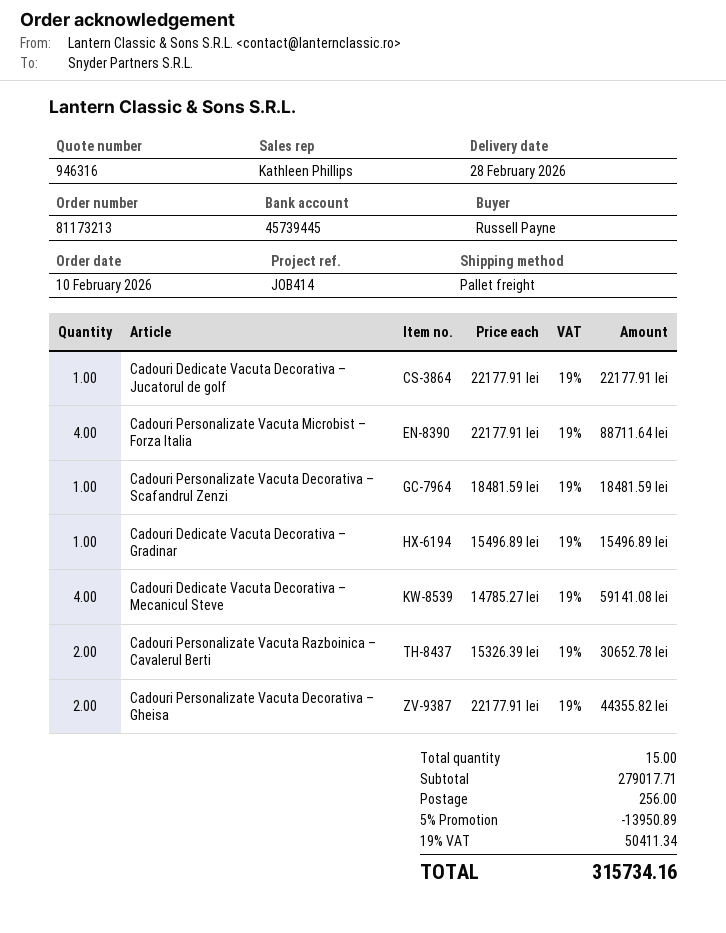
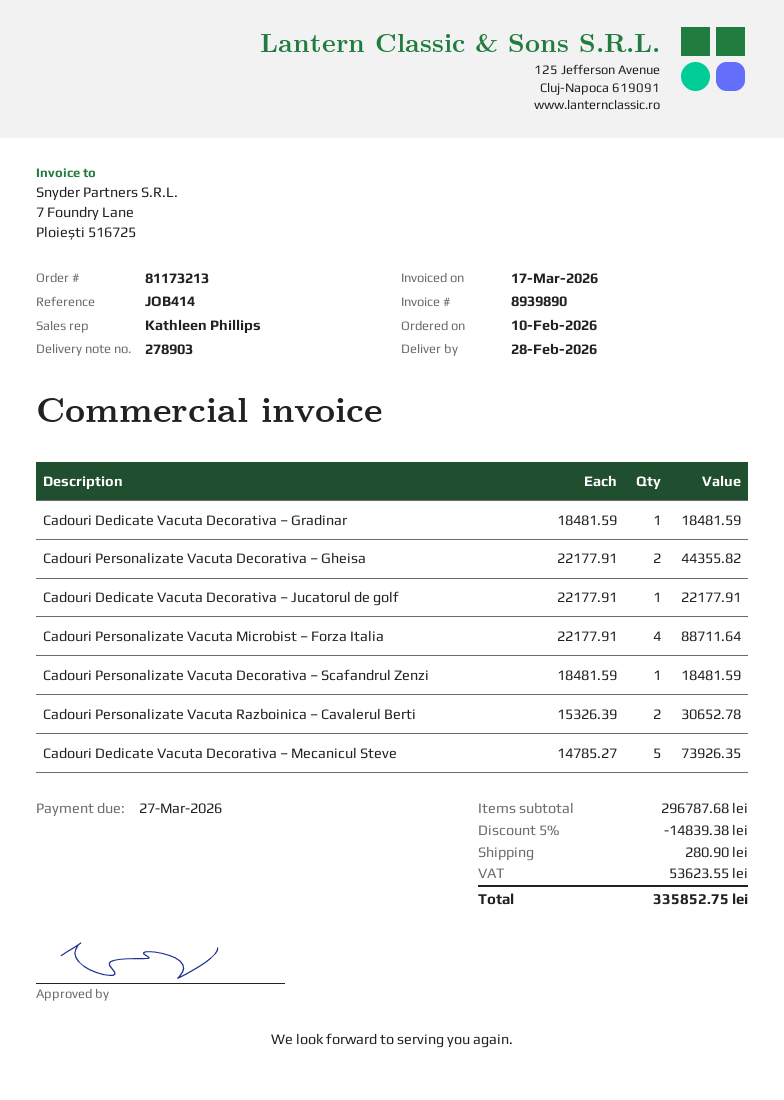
Cadouri Dedicate Vacuta Decorativa – Gradinar: 1 x 15496.89 = 15496.89 -> 1 x 18481.59 = 18481.59
Cadouri Dedicate Vacuta Decorativa – Mecanicul Steve: 4 x 14785.27 = 59141.08 -> 5 x 14785.27 = 73926.35
subtotal: 279017.71 -> 296787.68
discount: 5% = 13950.89 -> 5% = 14839.38
shipping: 256.00 -> 280.90
tax: 50411.34 -> 53623.55
total: 315734.16 -> 335852.75

